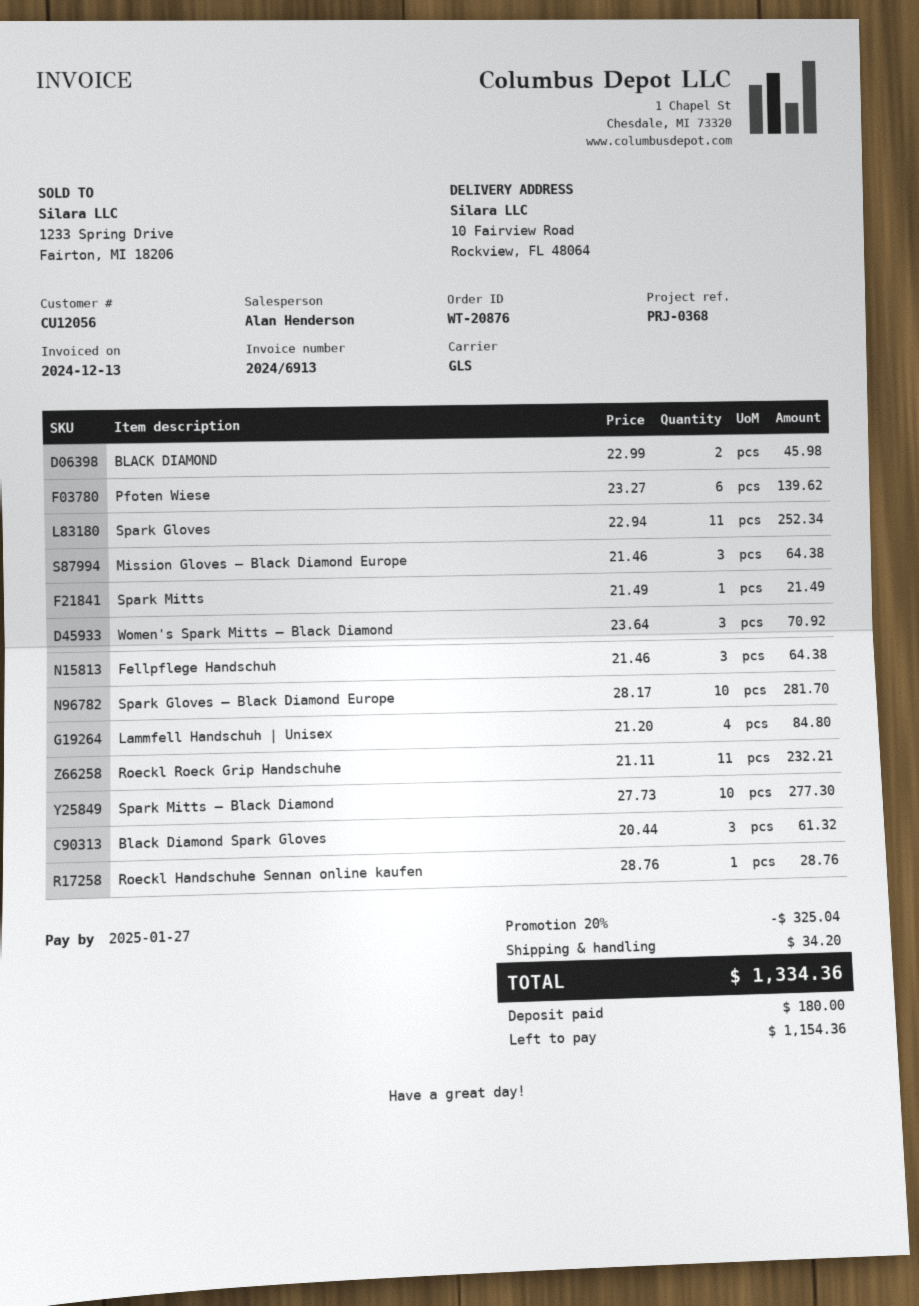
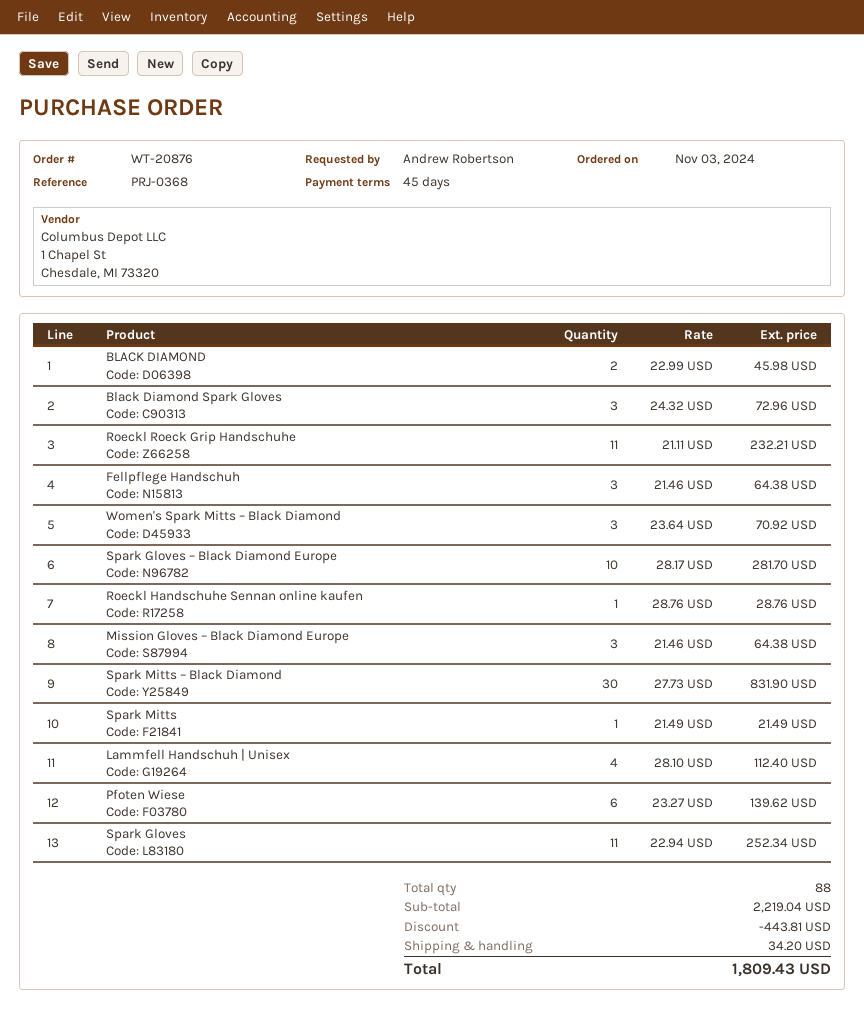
Lammfell Handschuh | Unisex: 4 x 21.20 = 84.80 -> 4 x 28.10 = 112.40
Spark Mitts – Black Diamond: 10 x 27.73 = 277.30 -> 30 x 27.73 = 831.90
Black Diamond Spark Gloves: 3 x 20.44 = 61.32 -> 3 x 24.32 = 72.96
discount: 325.04 -> 443.81
total: 1334.36 -> 1809.43

